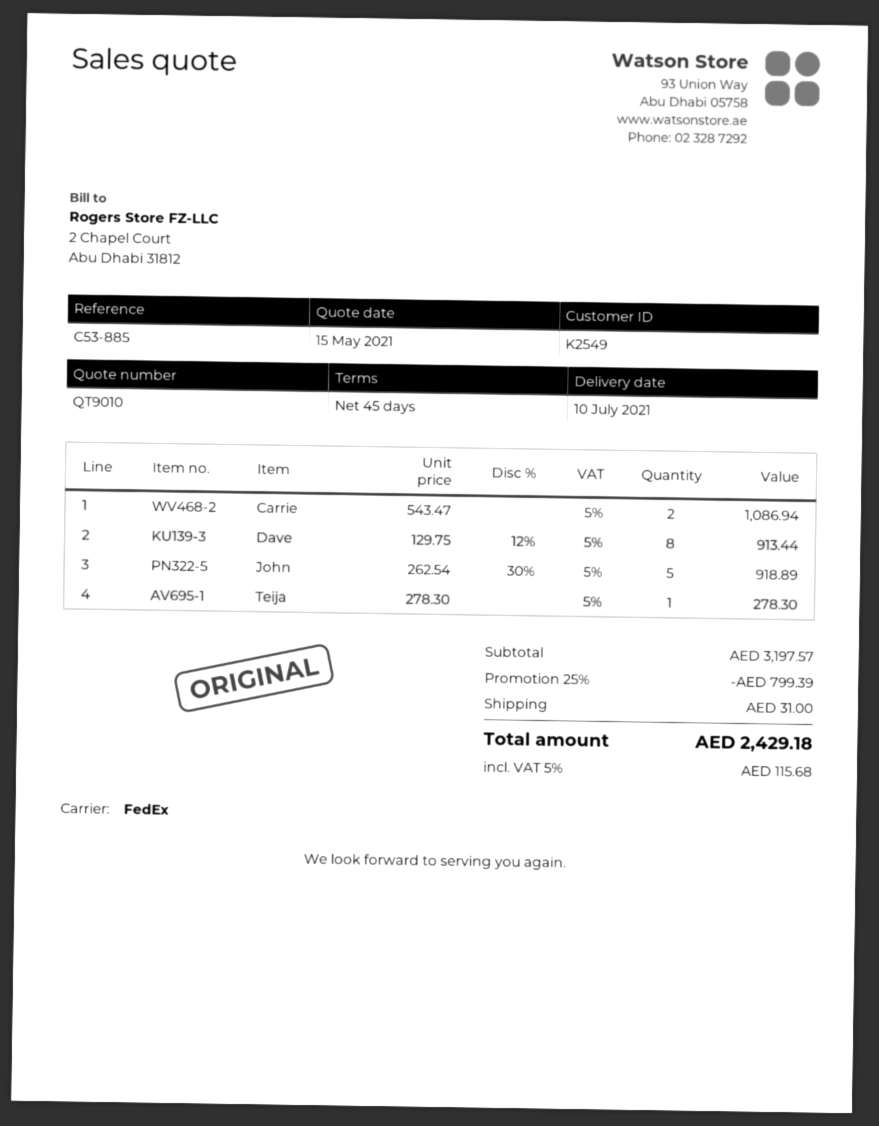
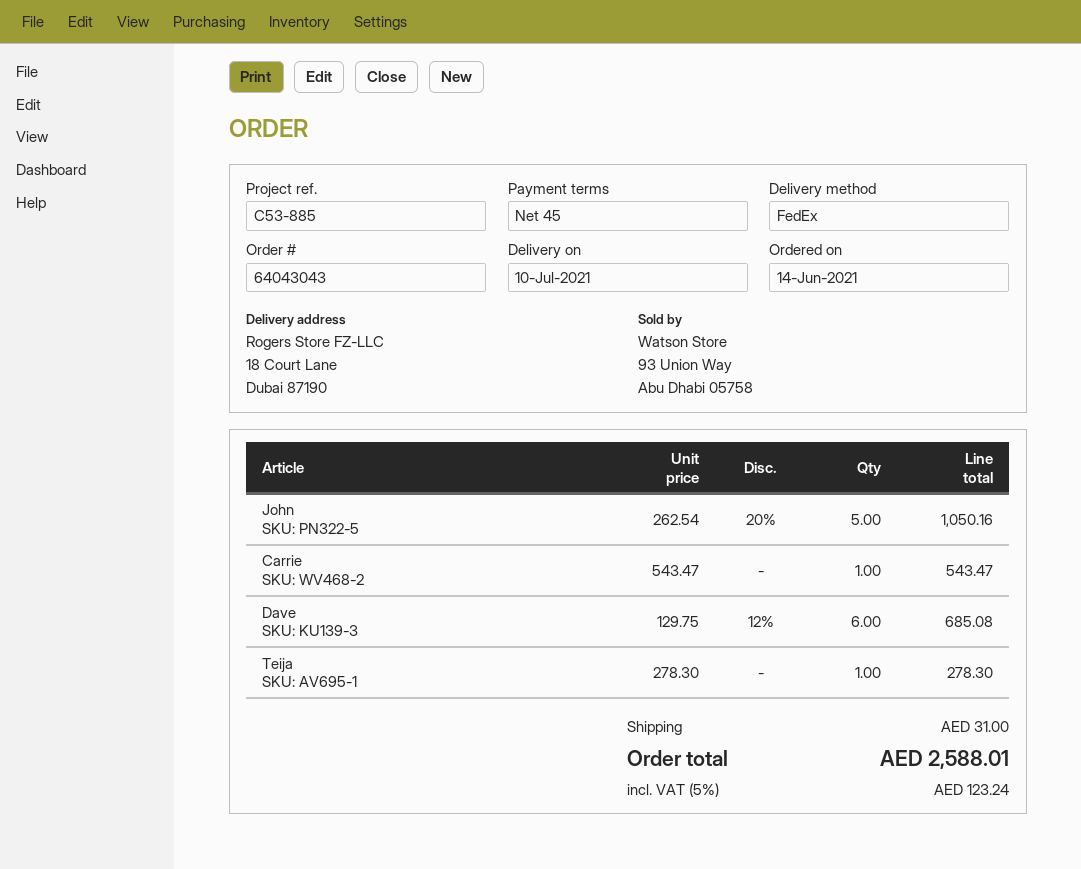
Carrie: 2 x 543.47 = 1086.94 -> 1 x 543.47 = 543.47
Dave: 8 x 129.75 - 12% = 913.44 -> 6 x 129.75 - 12% = 685.08
John: 5 x 262.54 - 30% = 918.89 -> 5 x 262.54 - 20% = 1050.16
discount: 25% = 799.39 -> none
tax: 5% = 115.68 -> 5% = 123.24
total: 2429.18 -> 2588.01

